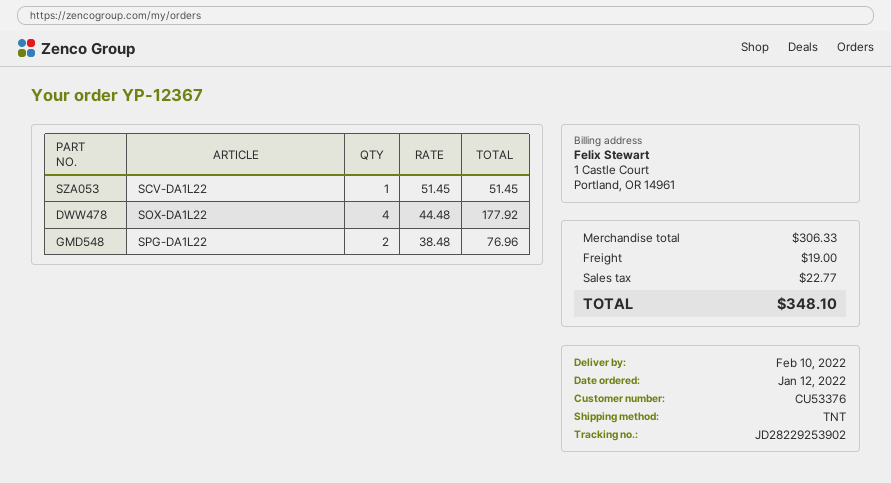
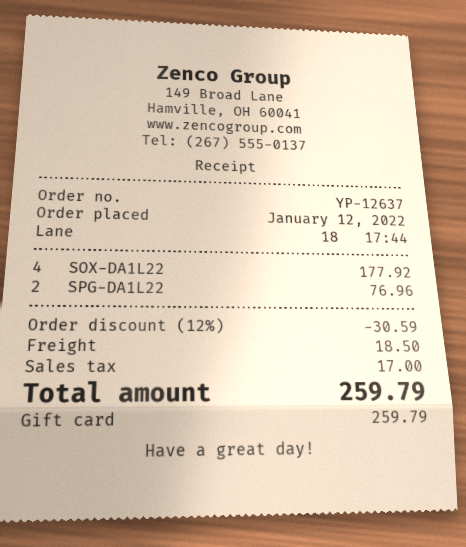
order number: YP-12367 -> YP-12637
SCV-DA1L22: 1 for 51.45 -> none
discount: none -> 12% = 30.59
shipping: 19.00 -> 18.50
tax: 22.77 -> 17.00
total: 348.10 -> 259.79

